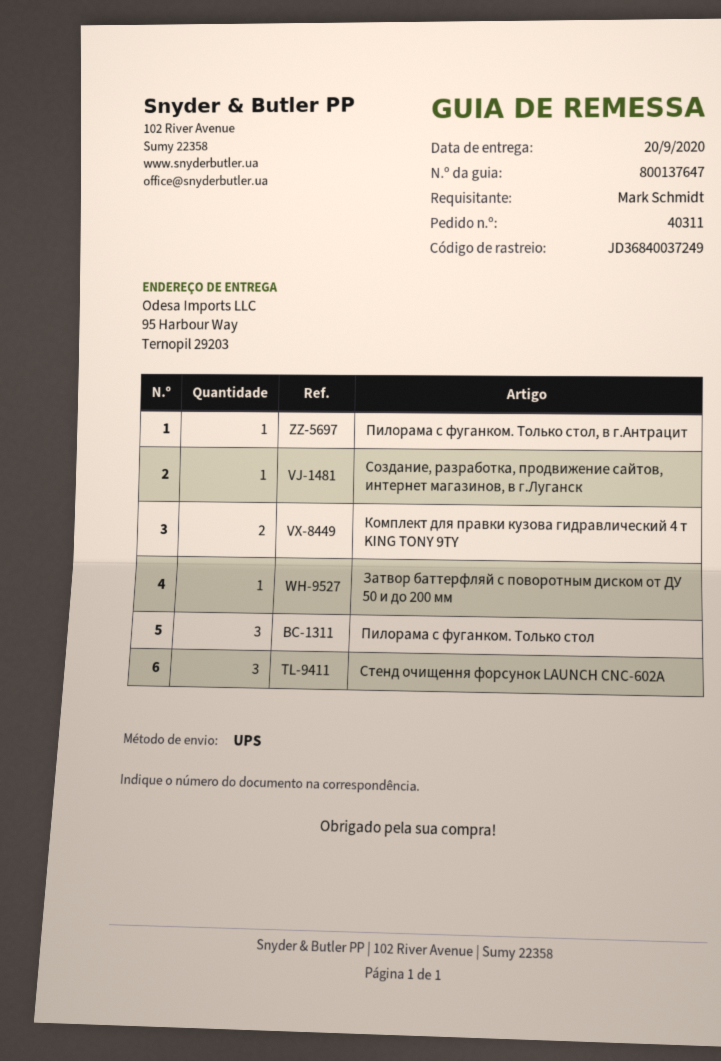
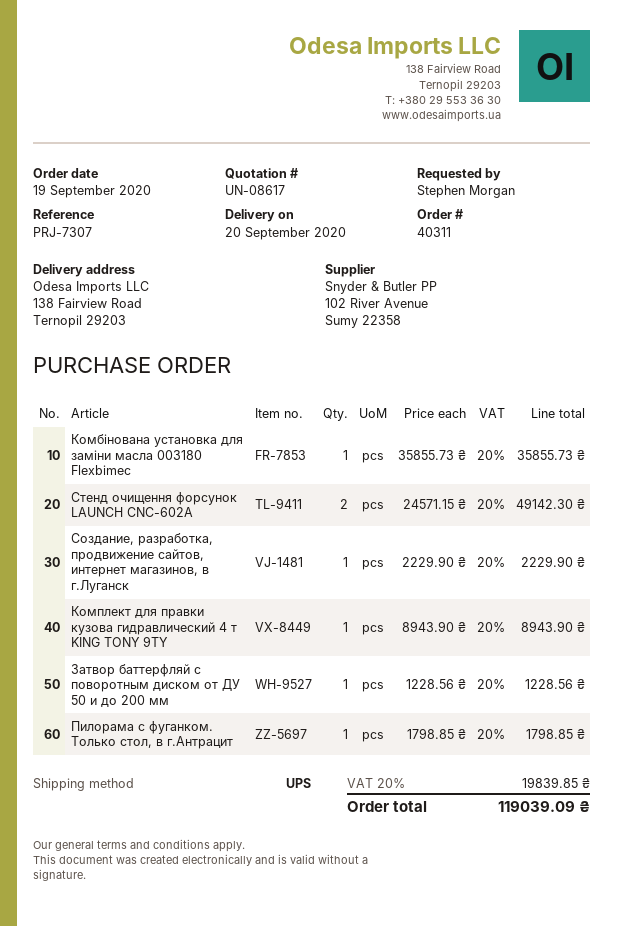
ordered by: Mark Schmidt -> Stephen Morgan
ship to: 95 Harbour Way, Ternopil 29203 -> 138 Fairview Road, Ternopil 29203
Комплект для правки кузова гидравлический 4 т KING TONY 9TY: 2 -> 1
Пилорама с фуганком. Только стол: 3 -> none
Стенд очищення форсунок LAUNCH CNC-602A: 3 -> 2
Комбінована установка для заміни масла 003180 Flexbimec: none -> 1

